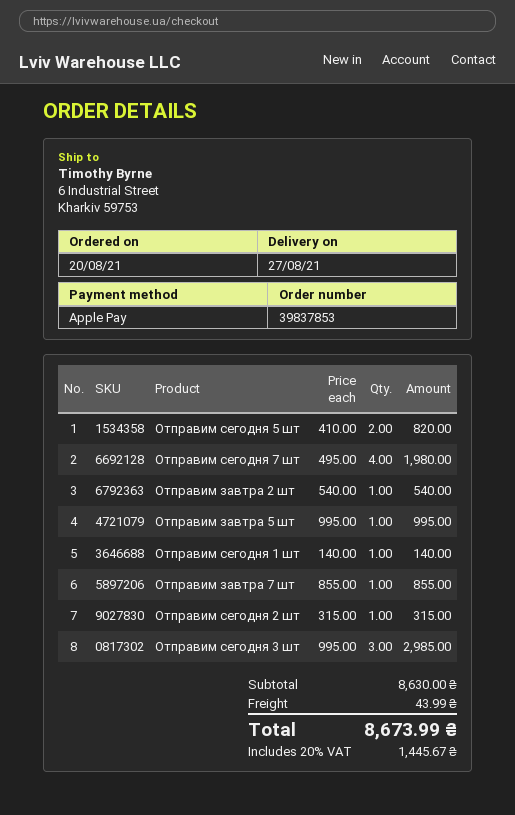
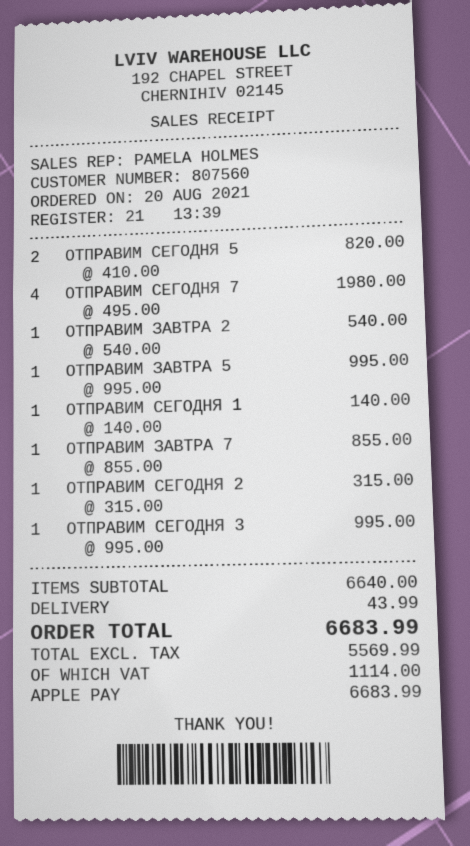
Отправим сегодня 3 шт: 3 x 995.00 = 2985.00 -> 1 x 995.00 = 995.00
subtotal: 8630.00 -> 6640.00
tax: 1445.67 -> 1114.00
total: 8673.99 -> 6683.99

